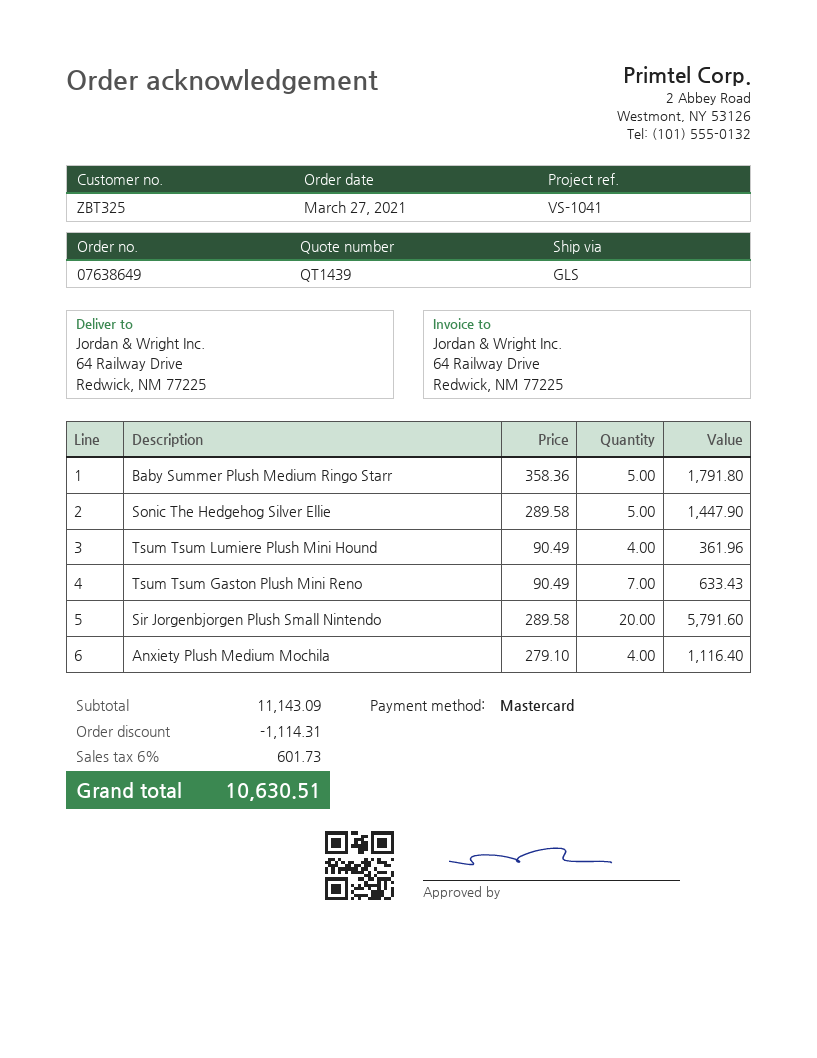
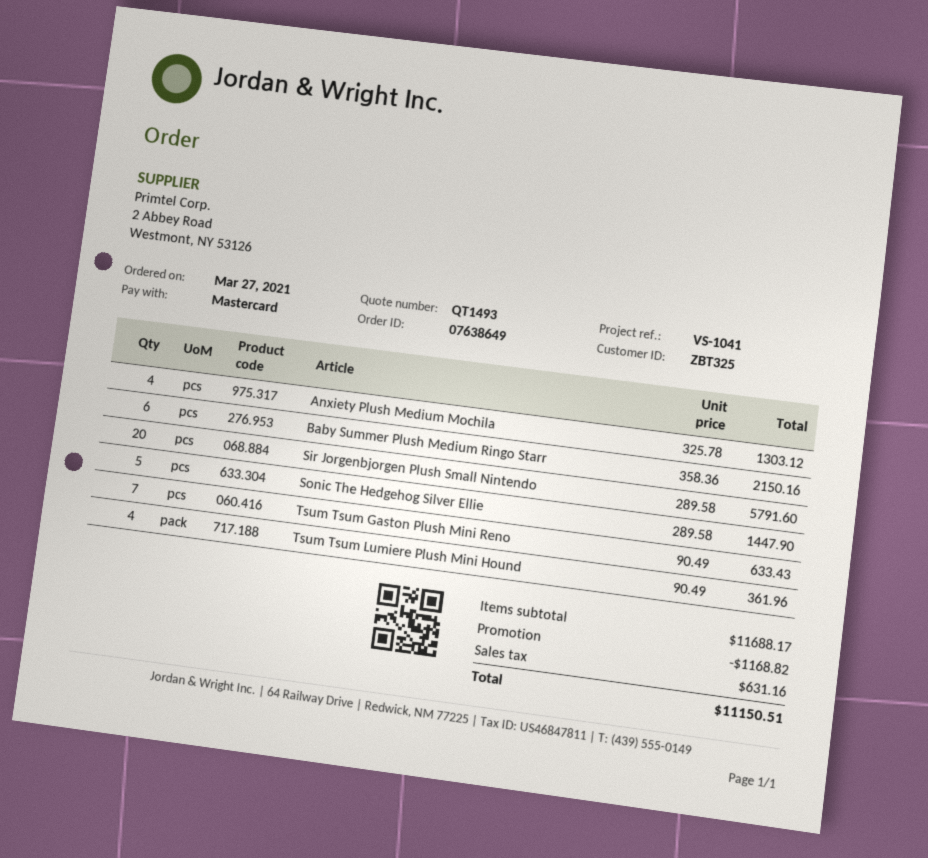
quote number: QT1439 -> QT1493
Baby Summer Plush Medium Ringo Starr: 5 x 358.36 = 1791.80 -> 6 x 358.36 = 2150.16
Anxiety Plush Medium Mochila: 4 x 279.10 = 1116.40 -> 4 x 325.78 = 1303.12
subtotal: 11143.09 -> 11688.17
discount: 1114.31 -> 1168.82
tax: 601.73 -> 631.16
total: 10630.51 -> 11150.51

